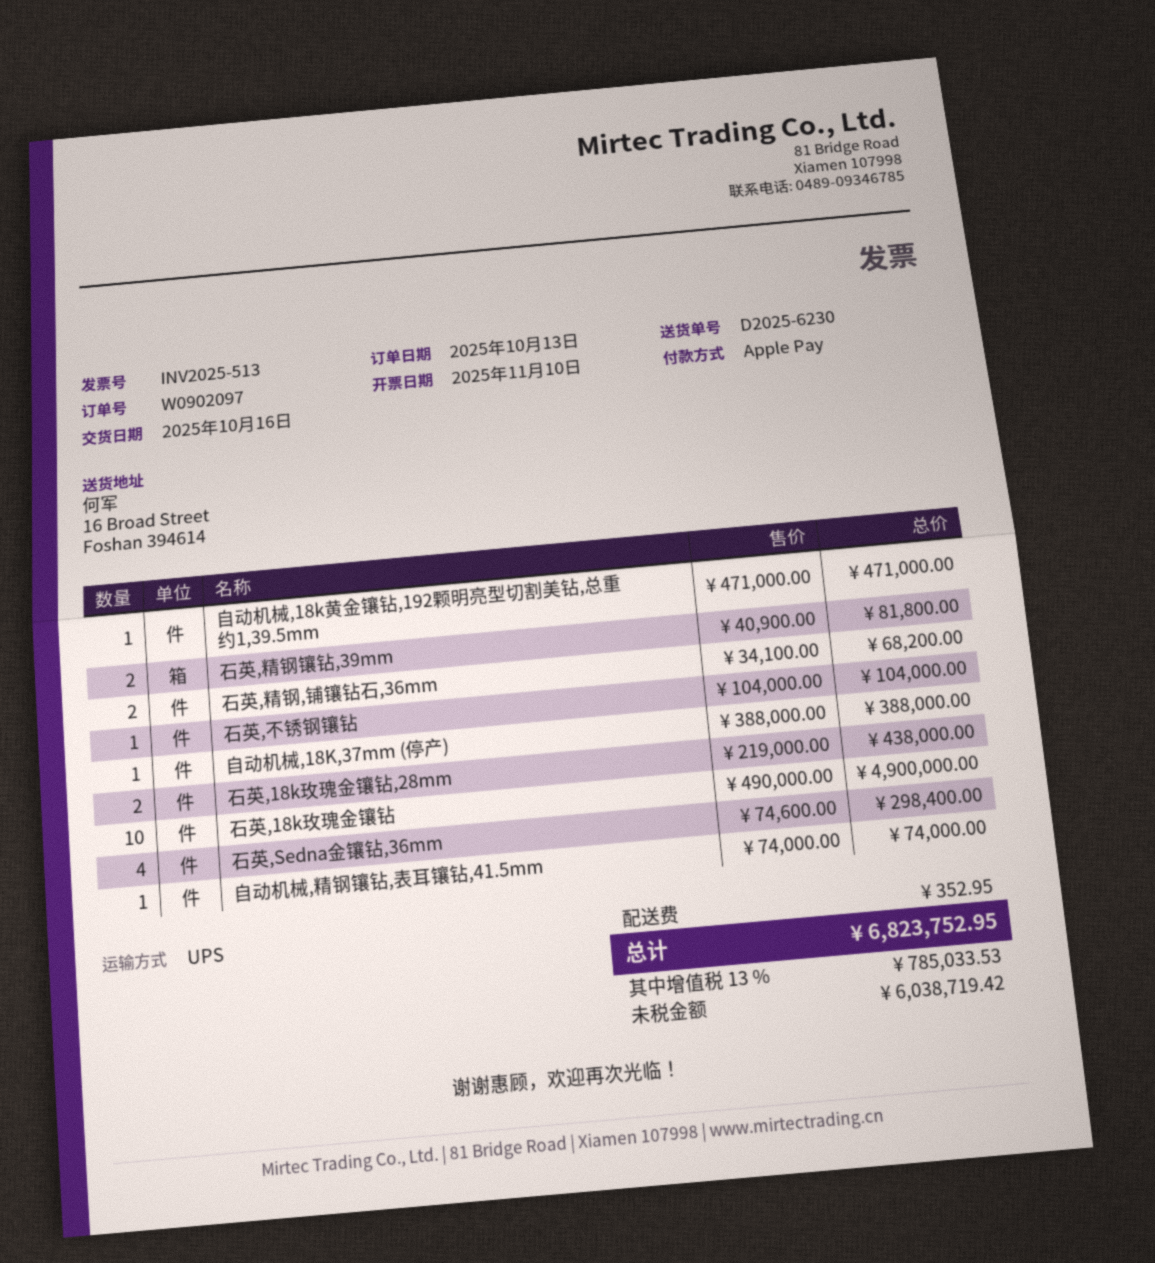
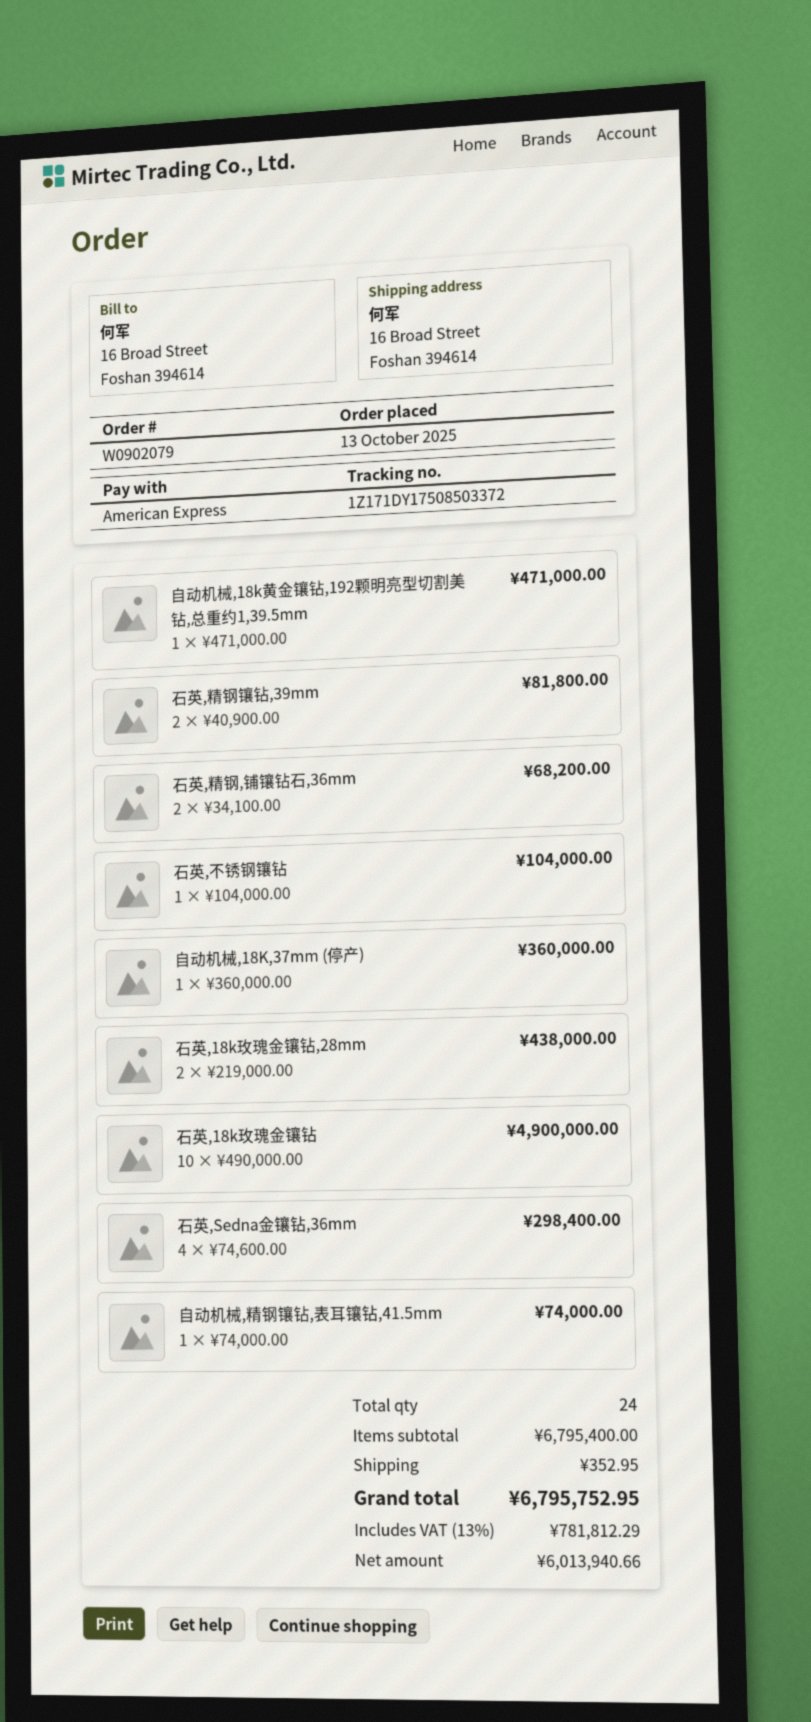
order number: W0902097 -> W0902079
payment method: Apple Pay -> American Express
自动机械,18K,37mm (停产): 1 x 388000.00 = 388000.00 -> 1 x 360000.00 = 360000.00
net: 6038719.42 -> 6013940.66
tax: 13% = 785033.53 -> 13% = 781812.29
total: 6823752.95 -> 6795752.95

